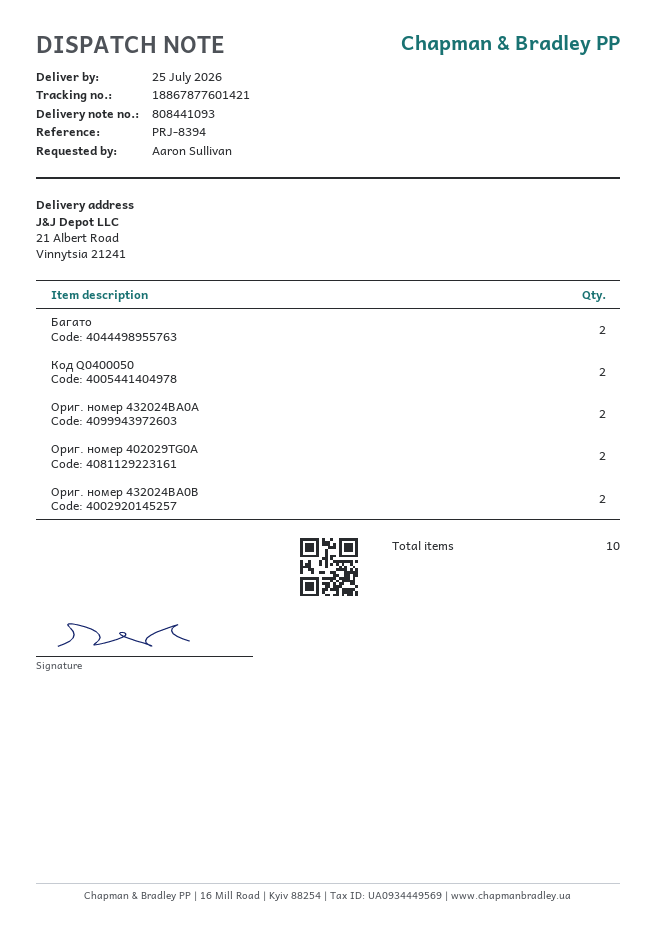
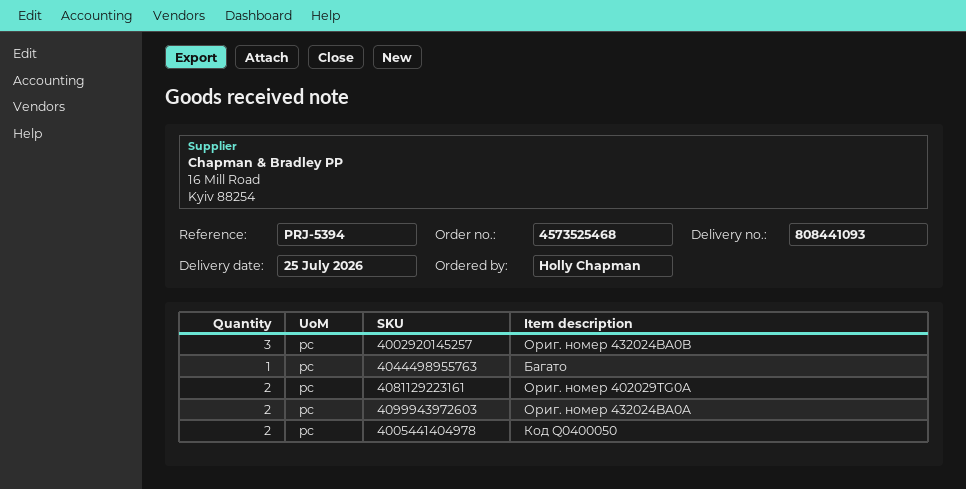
reference: PRJ-8394 -> PRJ-5394
ordered by: Aaron Sullivan -> Holly Chapman
Багато: 2 -> 1
Ориг. номер 432024BA0B: 2 -> 3

